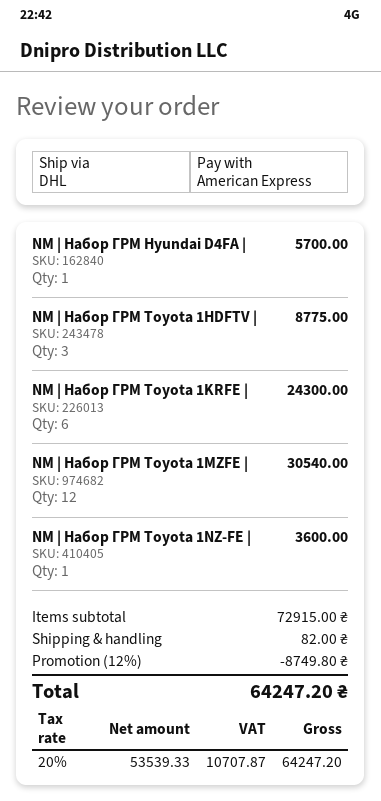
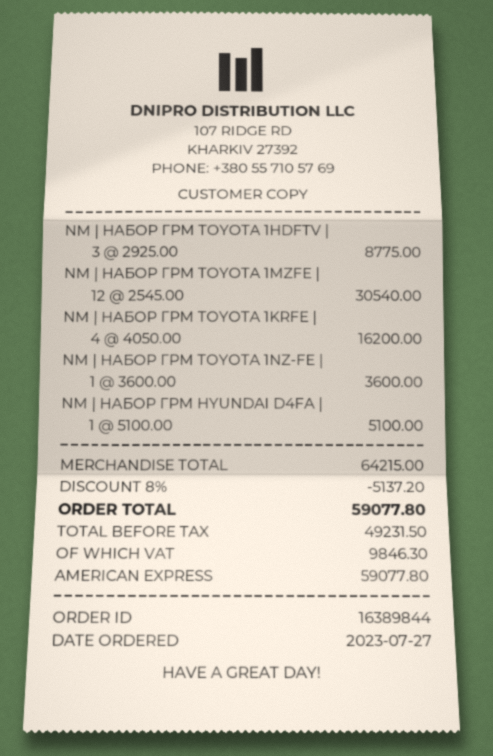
NM | Набор ГРМ Hyundai D4FA |: 1 for 5700.00 -> 1 for 5100.00
NM | Набор ГРМ Toyota 1KRFE |: 6 for 24300.00 -> 4 for 16200.00
subtotal: 72915.00 -> 64215.00
discount: 12% = 8749.80 -> 8% = 5137.20
shipping: 82.00 -> none
net: 53539.33 -> 49231.50
tax: 10707.87 -> 9846.30
total: 64247.20 -> 59077.80

